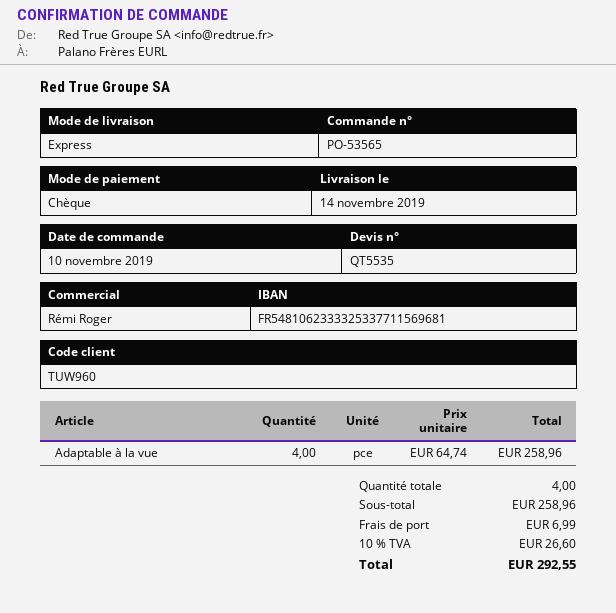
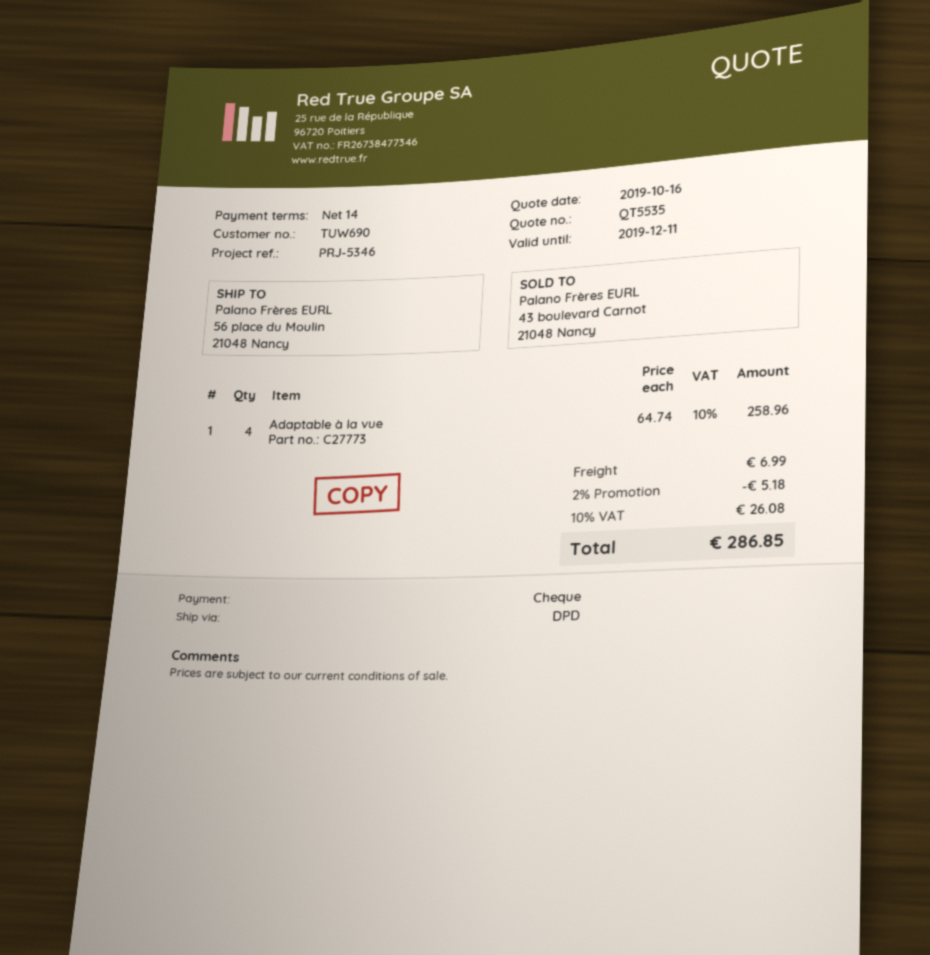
customer number: TUW960 -> TUW690
shipping method: express -> DPD
discount: none -> 2% = 5.18
tax: 10% = 26.60 -> 10% = 26.08
total: 292.55 -> 286.85

